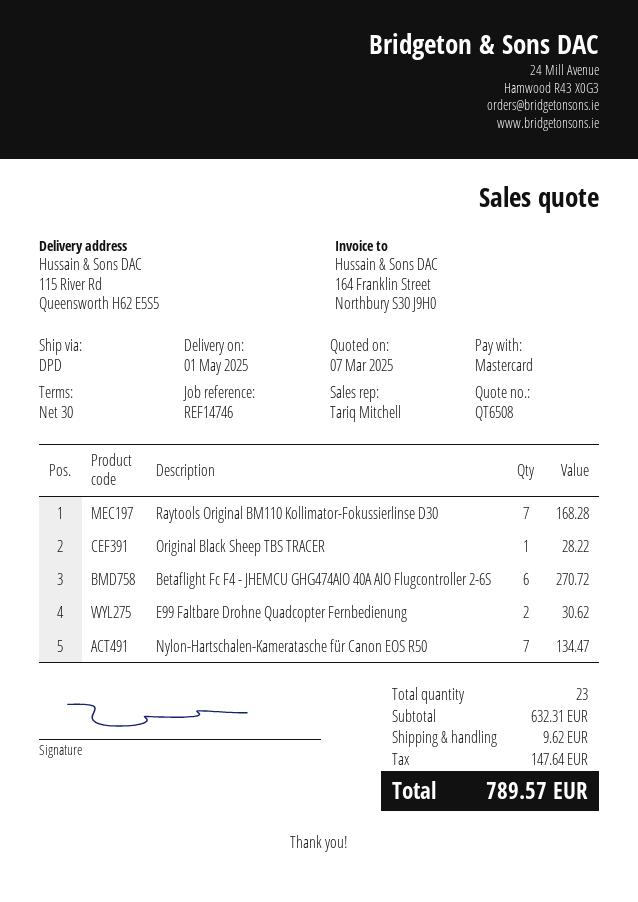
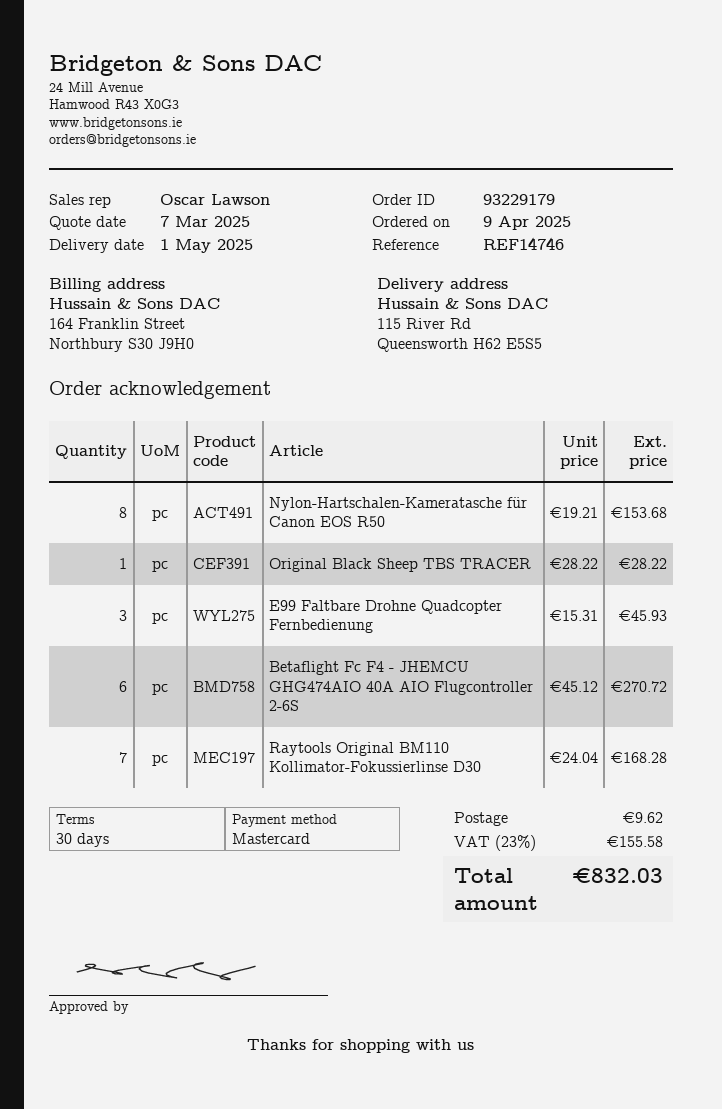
sales rep: Tariq Mitchell -> Oscar Lawson
E99 Faltbare Drohne Quadcopter Fernbedienung: 2 for 30.62 -> 3 for 45.93
Nylon-Hartschalen-Kameratasche für Canon EOS R50: 7 for 134.47 -> 8 for 153.68
tax: 147.64 -> 155.58
total: 789.57 -> 832.03

